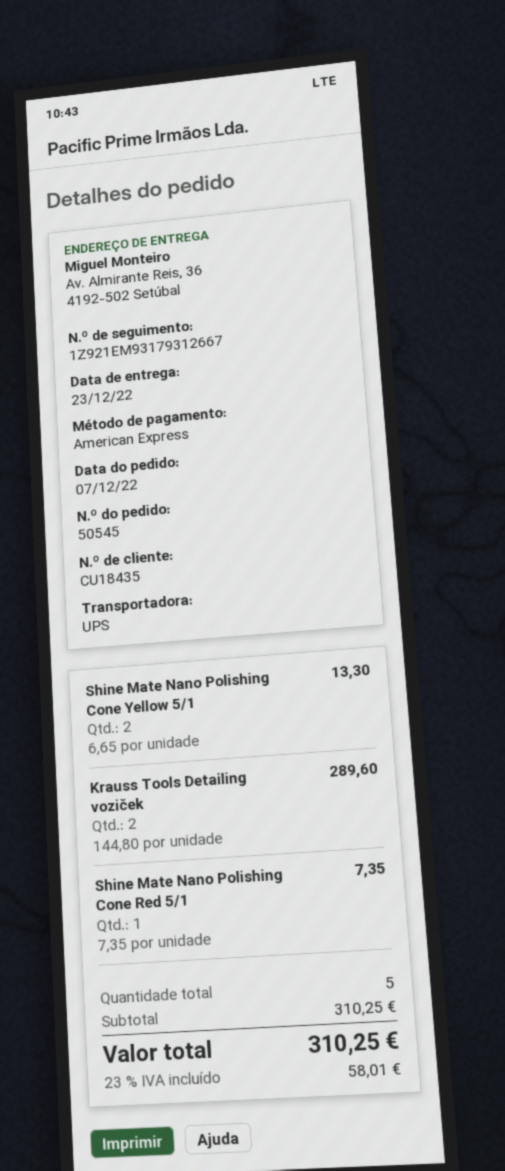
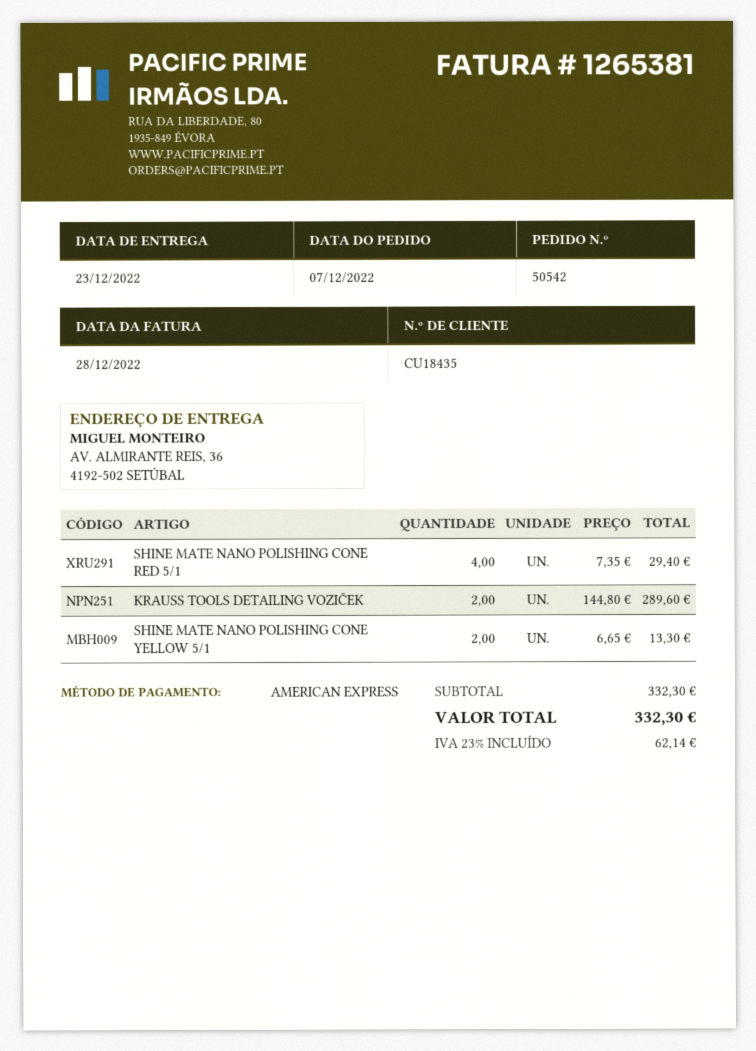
order number: 50545 -> 50542
Shine Mate Nano Polishing Cone Red 5/1: 1 x 7.35 = 7.35 -> 4 x 7.35 = 29.40
subtotal: 310.25 -> 332.30
tax: 23% = 58.01 -> 23% = 62.14
total: 310.25 -> 332.30

